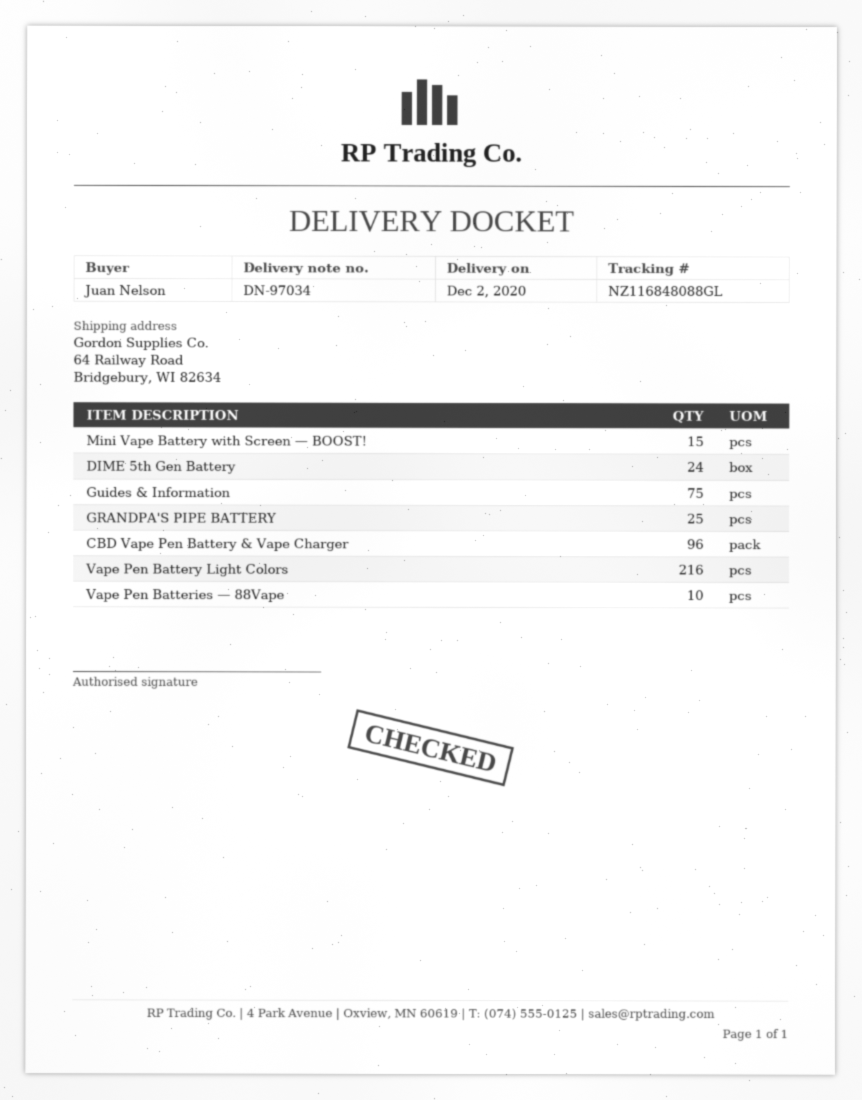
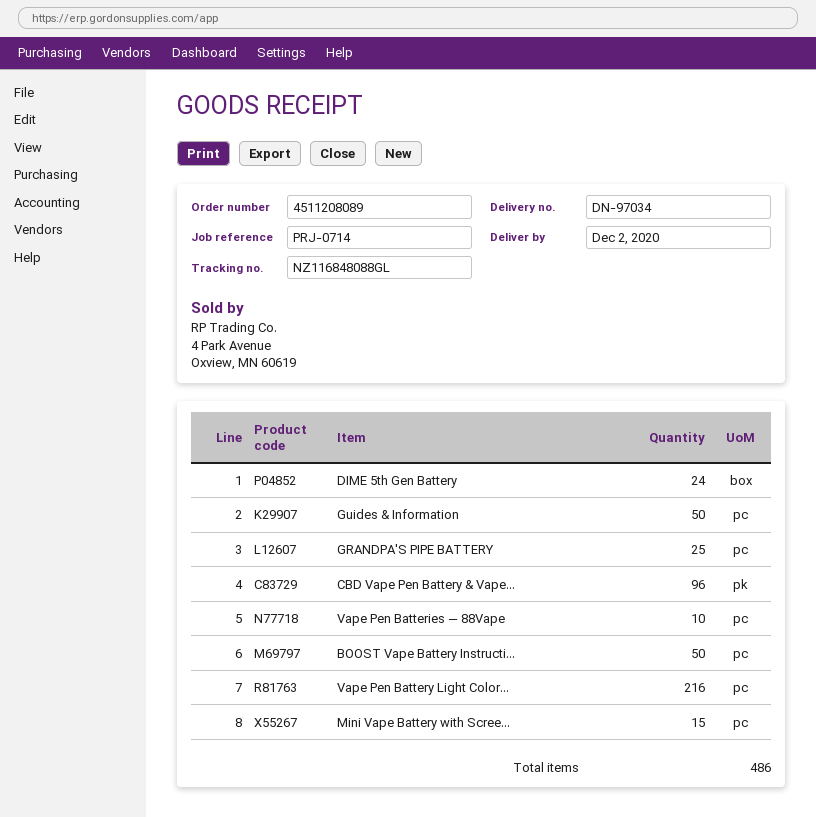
Guides & Information: 75 -> 50
BOOST Vape Battery Instructi...: none -> 50

